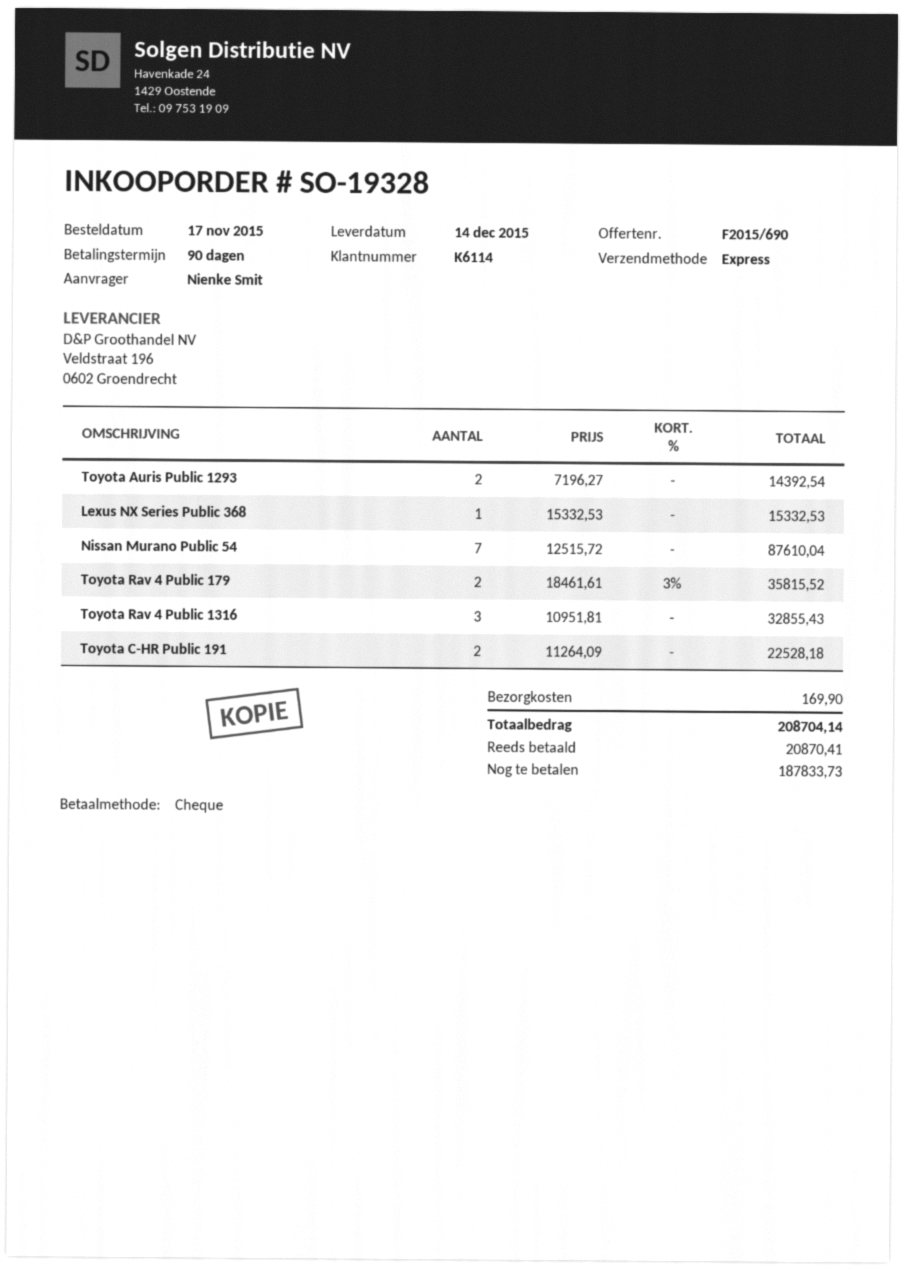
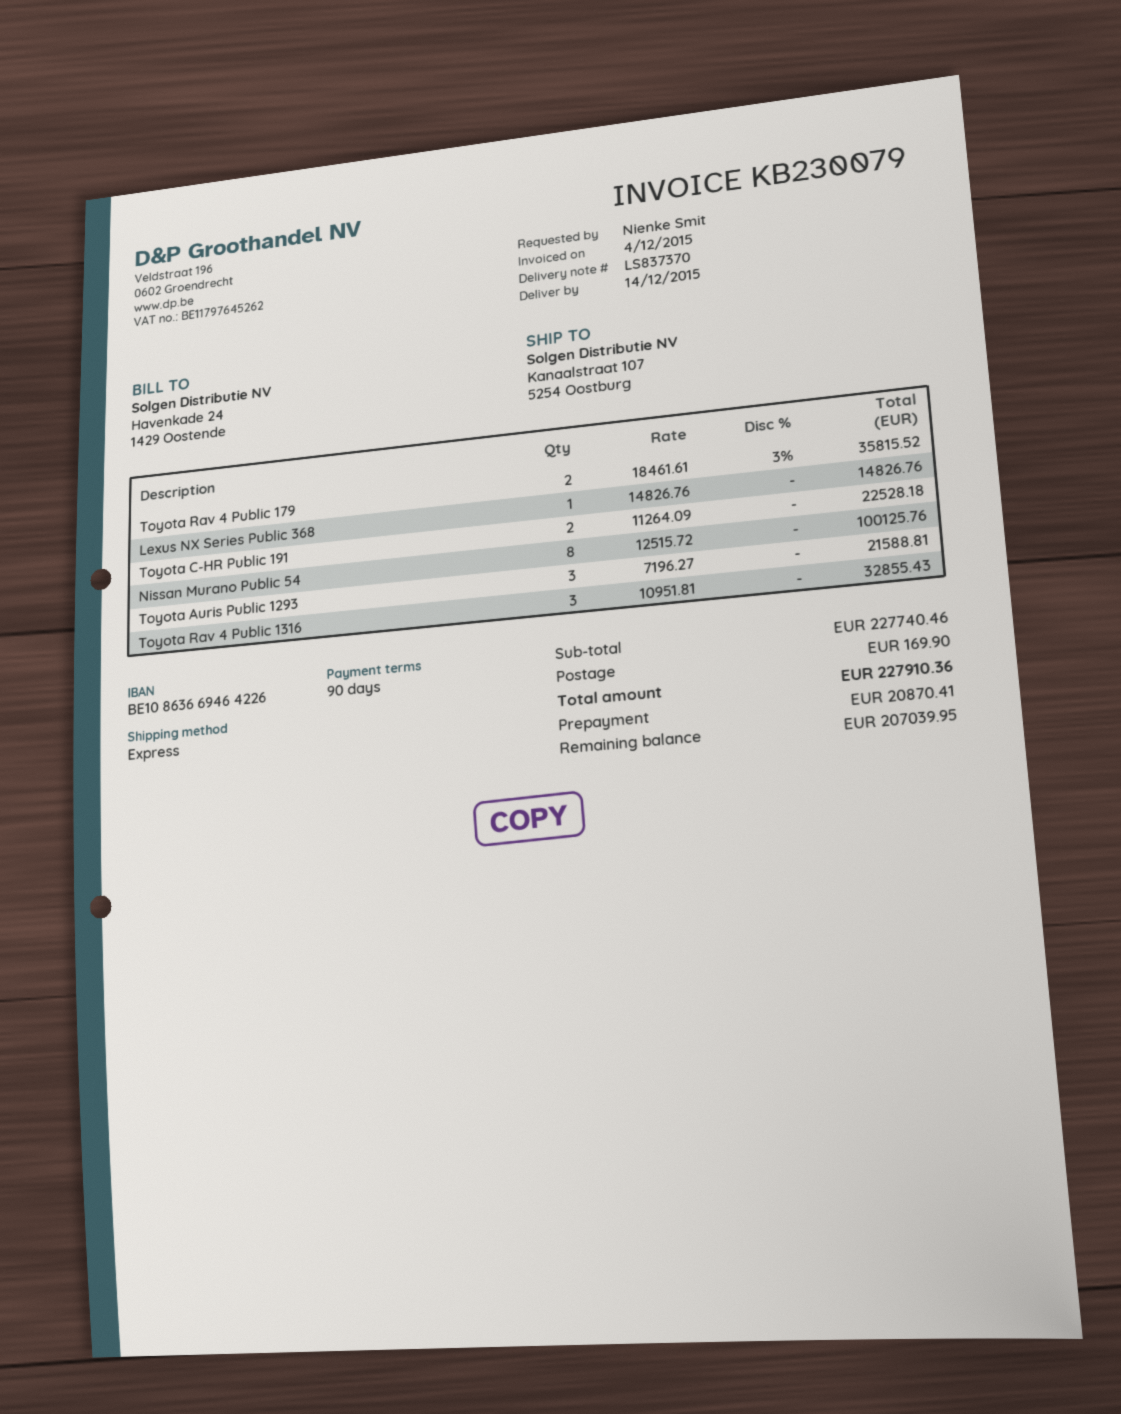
Toyota Auris Public 1293: 2 x 7196.27 = 14392.54 -> 3 x 7196.27 = 21588.81
Lexus NX Series Public 368: 1 x 15332.53 = 15332.53 -> 1 x 14826.76 = 14826.76
Nissan Murano Public 54: 7 x 12515.72 = 87610.04 -> 8 x 12515.72 = 100125.76
total: 208704.14 -> 227910.36
balance: 187833.73 -> 207039.95

